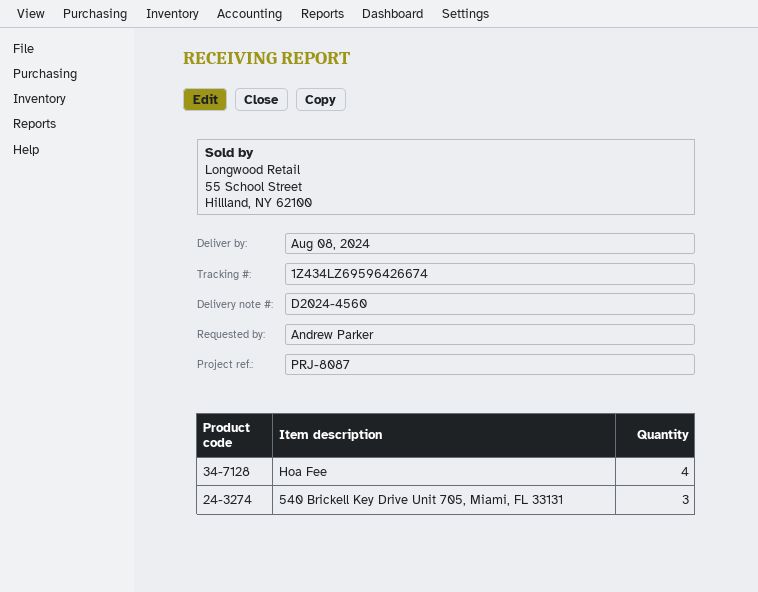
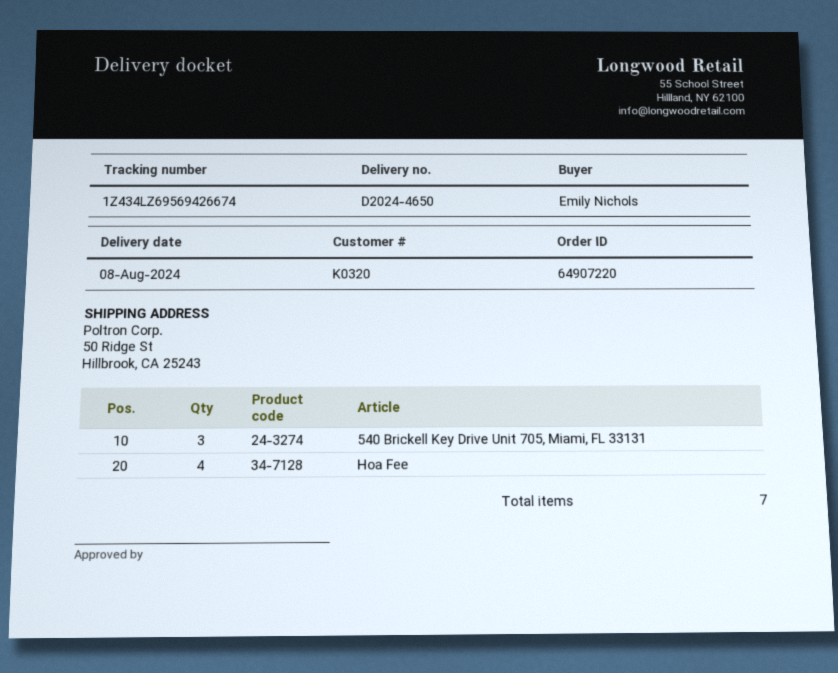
delivery note number: D2024-4560 -> D2024-4650
ordered by: Andrew Parker -> Emily Nichols
tracking number: 1Z434LZ69596426674 -> 1Z434LZ69569426674

